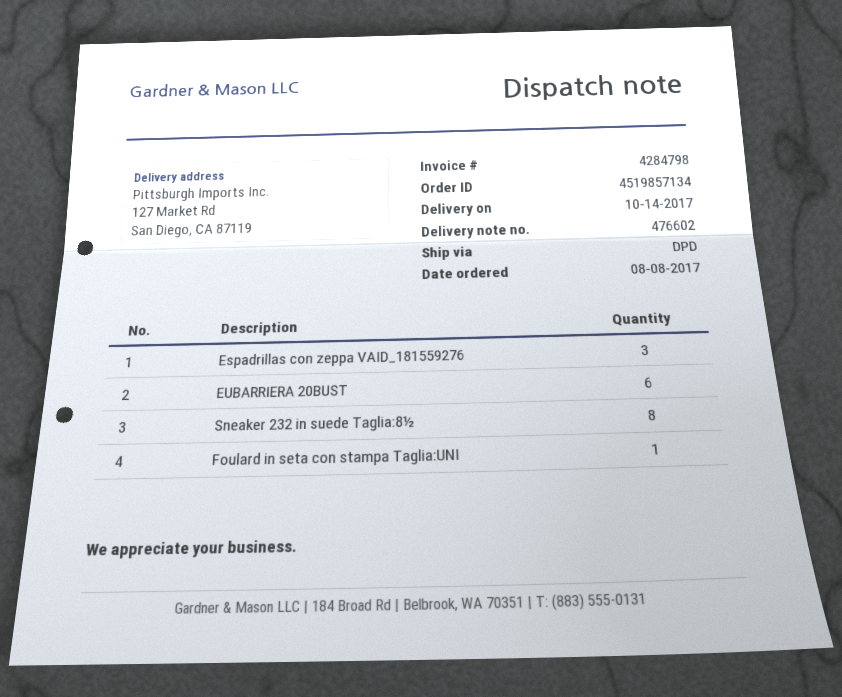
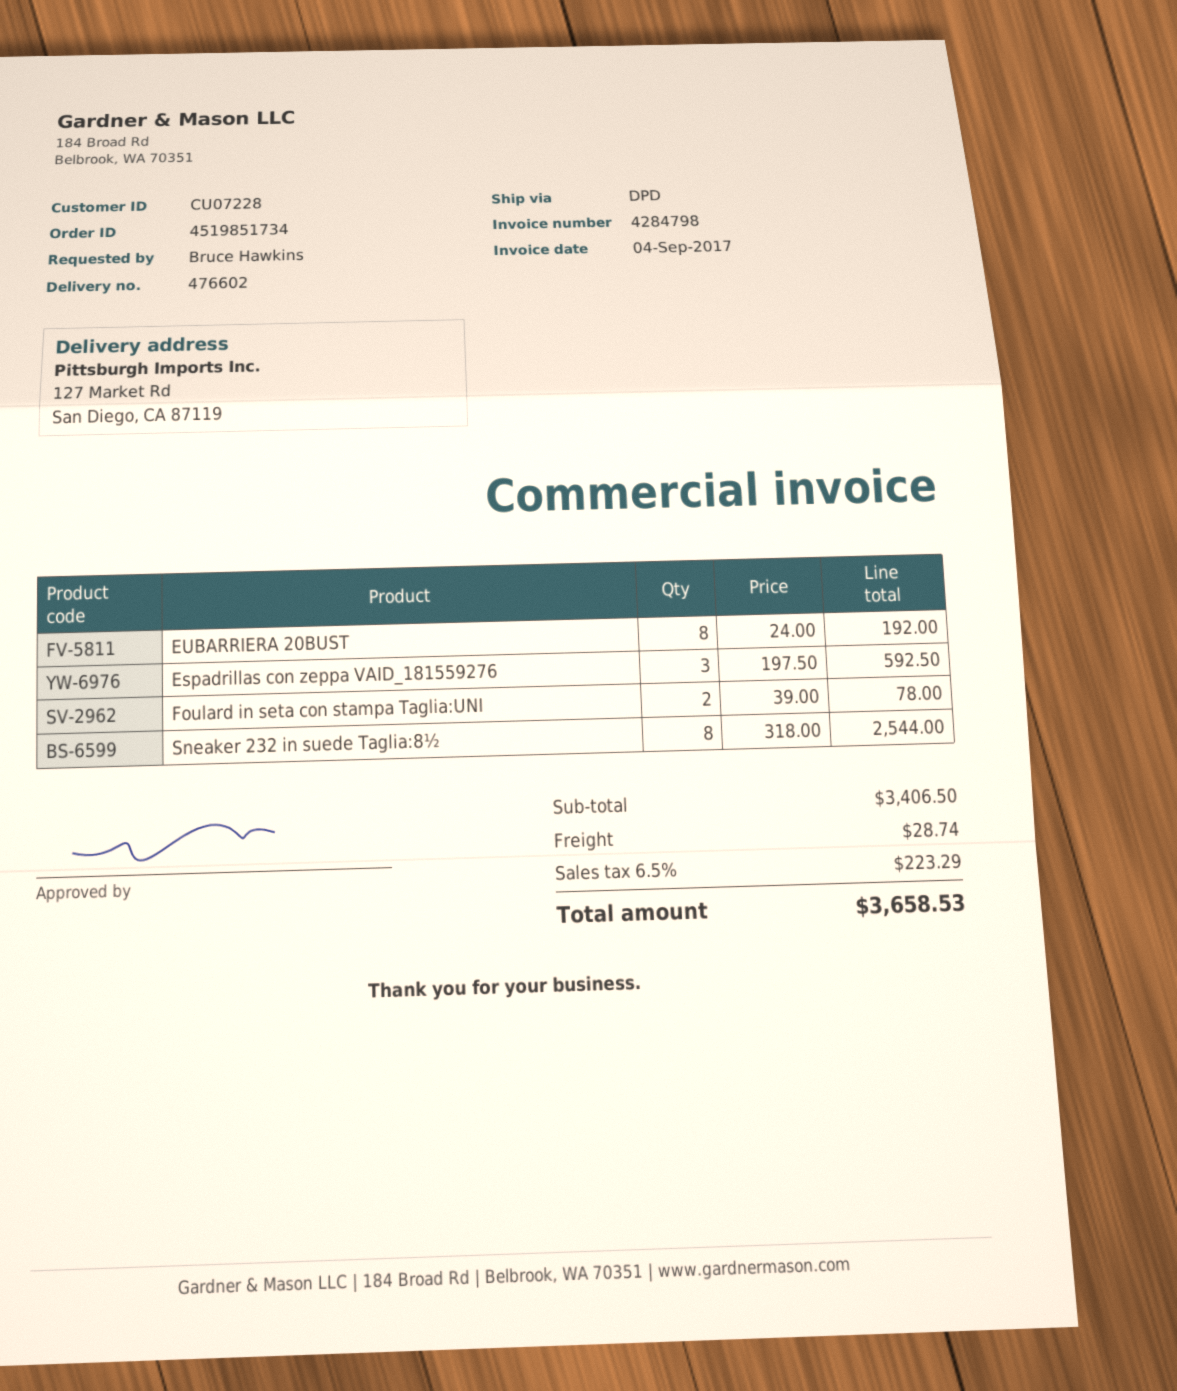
order number: 4519857134 -> 4519851734
EUBARRIERA 20BUST: 6 -> 8
Foulard in seta con stampa Taglia:UNI: 1 -> 2

